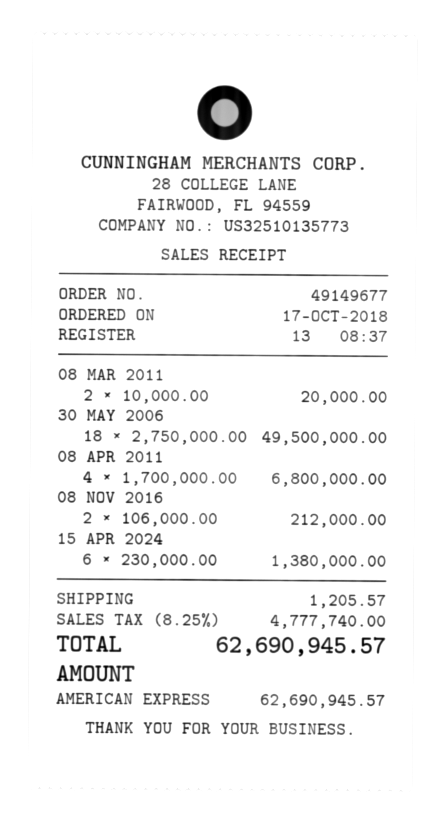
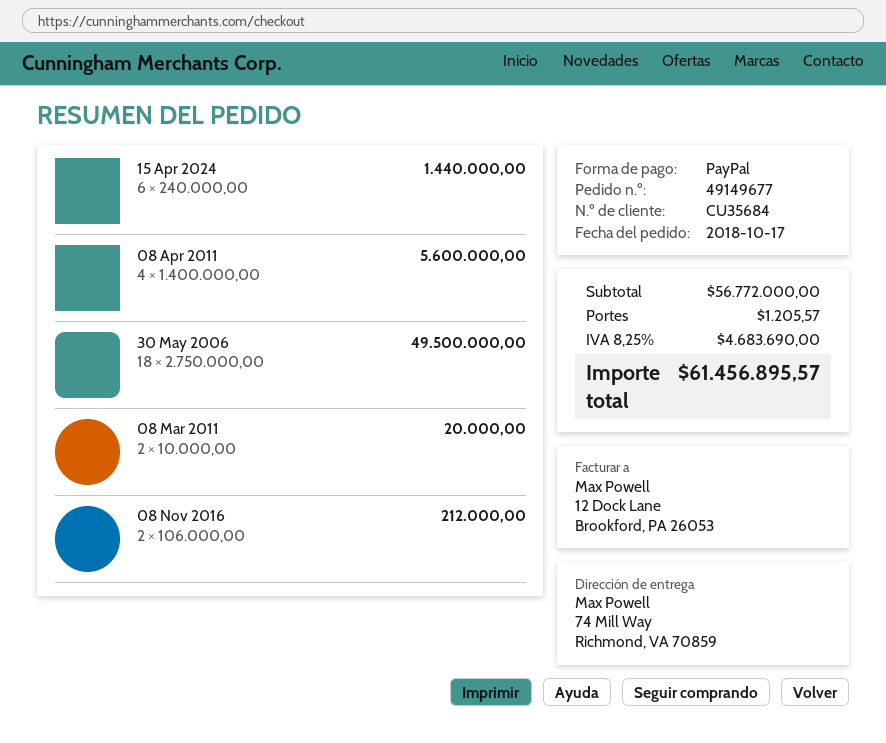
payment method: American Express -> PayPal
08 APR 2011: 4 x 1700000.00 = 6800000.00 -> 4 x 1400000.00 = 5600000.00
15 APR 2024: 6 x 230000.00 = 1380000.00 -> 6 x 240000.00 = 1440000.00
tax: 8.25% = 4777740.00 -> 8.25% = 4683690.00
total: 62690945.57 -> 61456895.57

